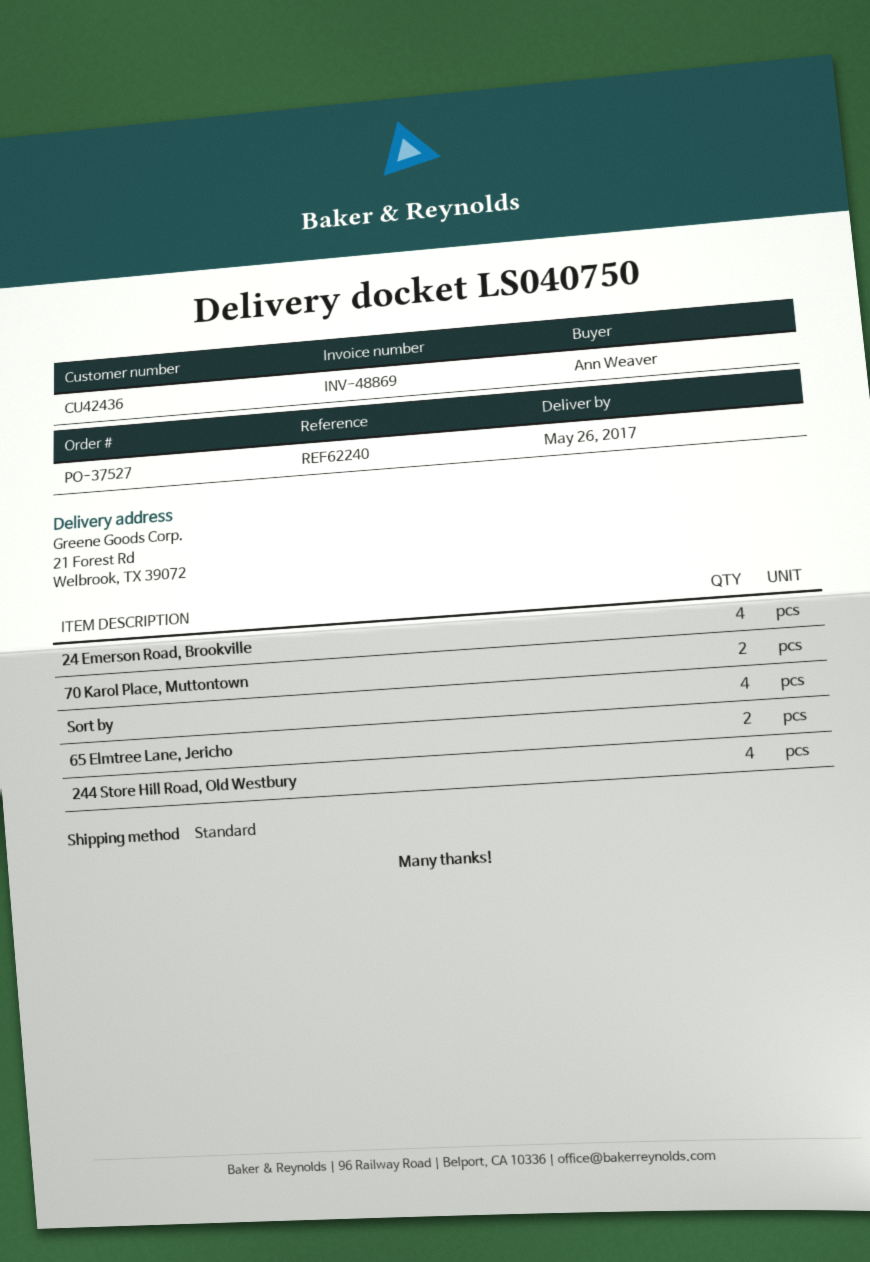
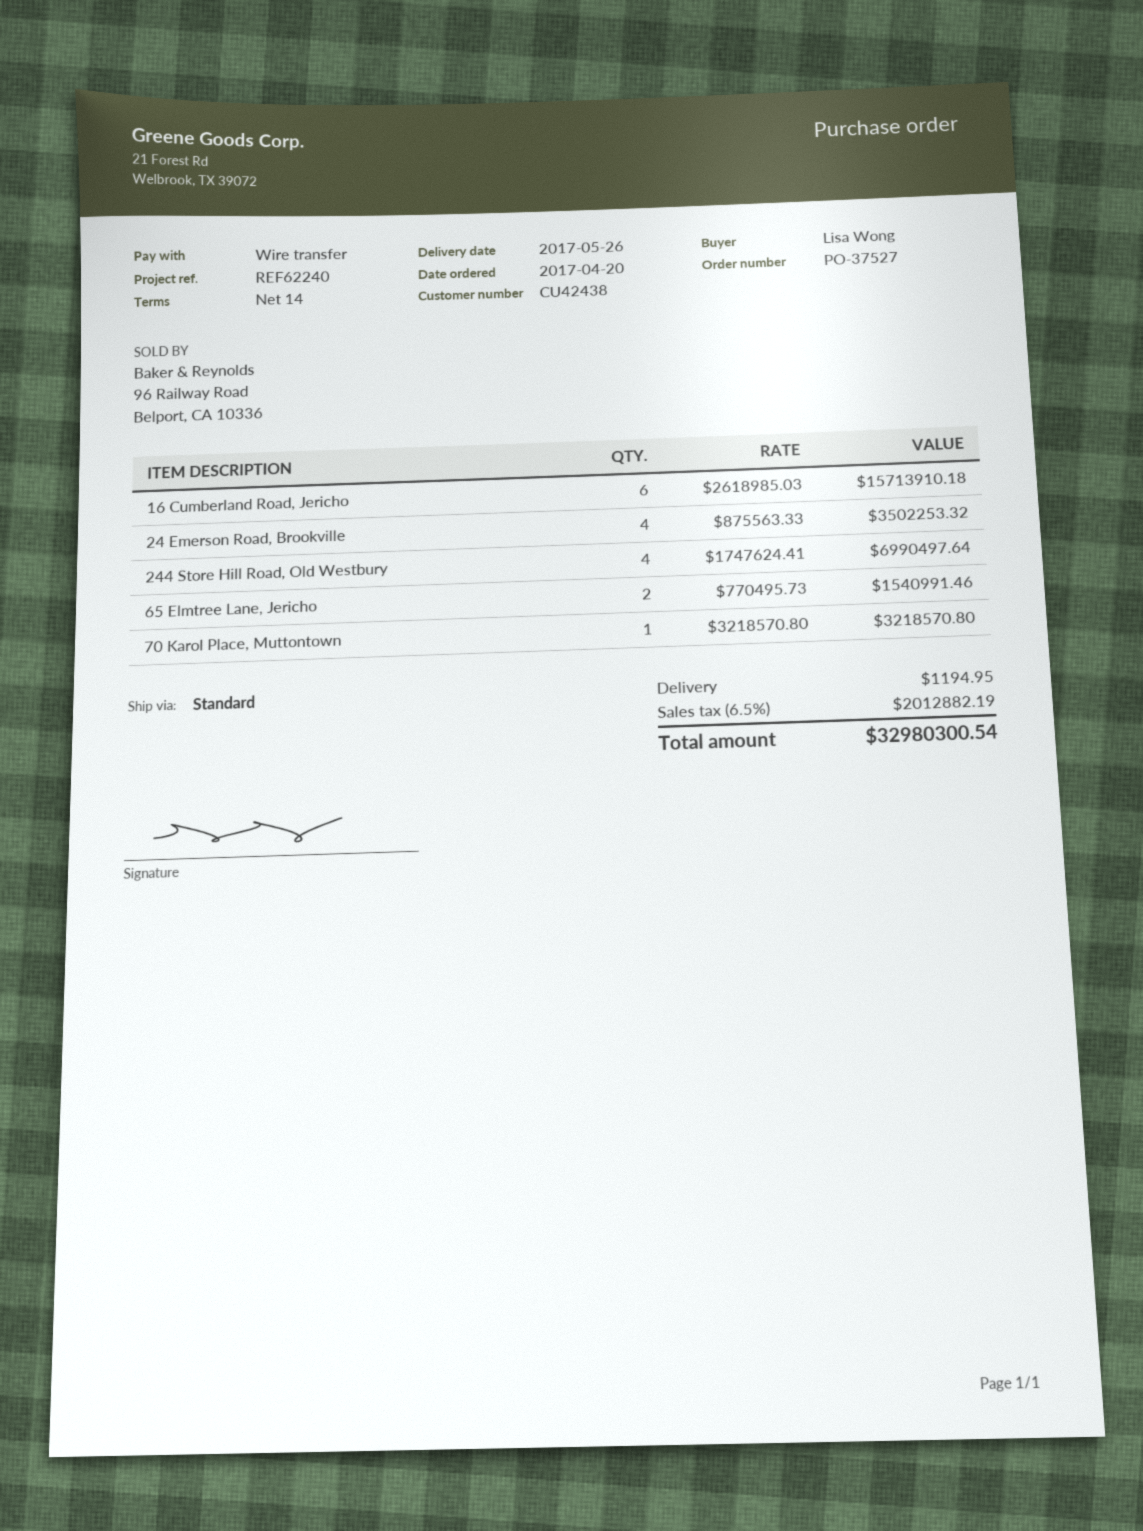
customer number: CU42436 -> CU42438
ordered by: Ann Weaver -> Lisa Wong
70 Karol Place, Muttontown: 2 -> 1
Sort by: 4 -> none
16 Cumberland Road, Jericho: none -> 6

